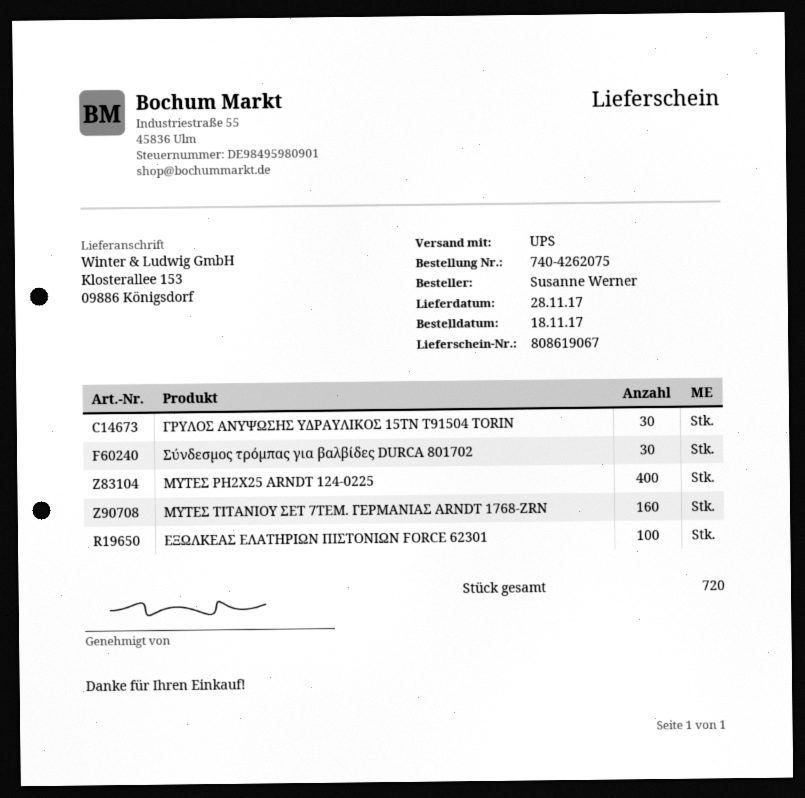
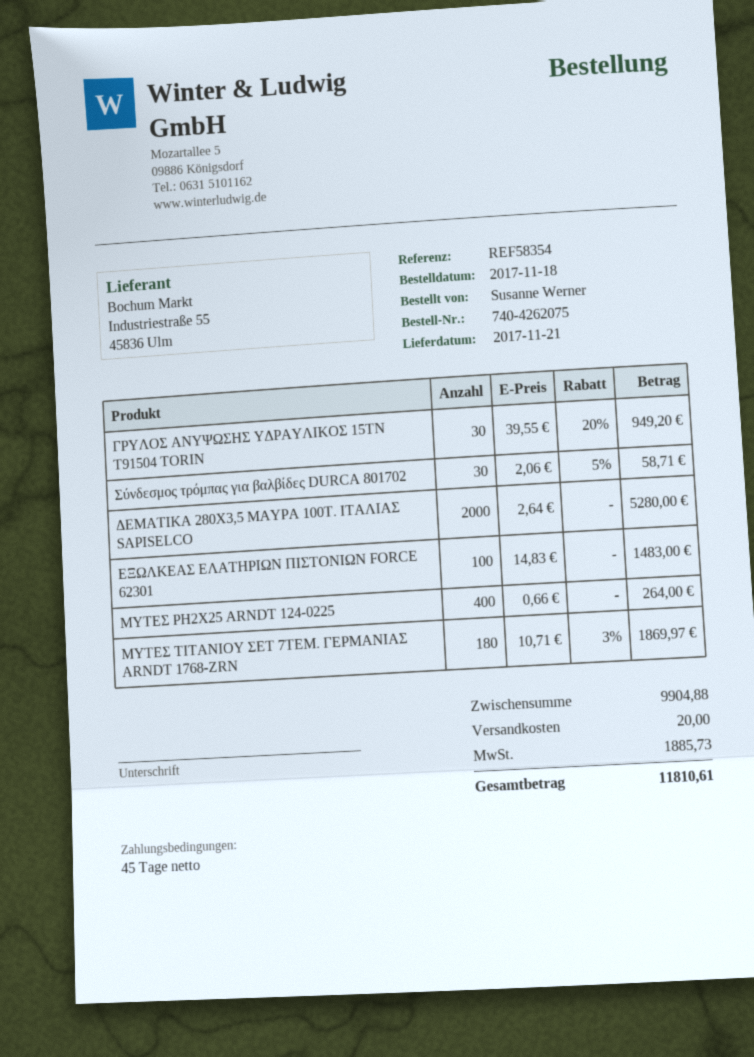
delivery date: 2017-11-28 -> 2017-11-21
ΜΥΤΕΣ ΤΙΤΑΝΙΟΥ ΣΕΤ 7TEM. ΓΕΡΜΑΝΙΑΣ ARNDT 1768-ZRN: 160 -> 180
ΔΕΜΑΤΙΚΑ 280Χ3,5 ΜΑΥΡΑ 100Τ. ΙΤΑΛΙΑΣ SAPISELCO: none -> 2000

